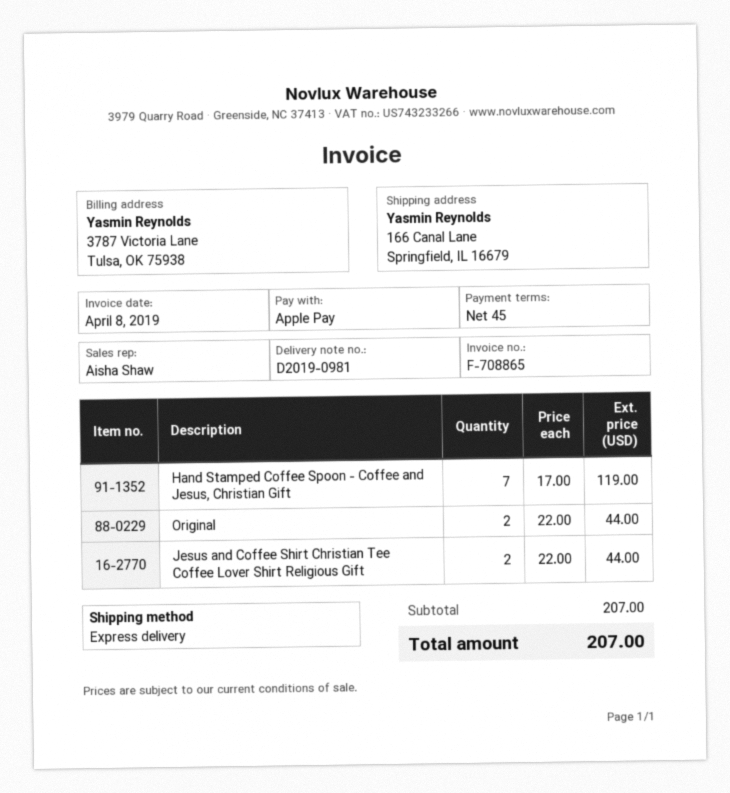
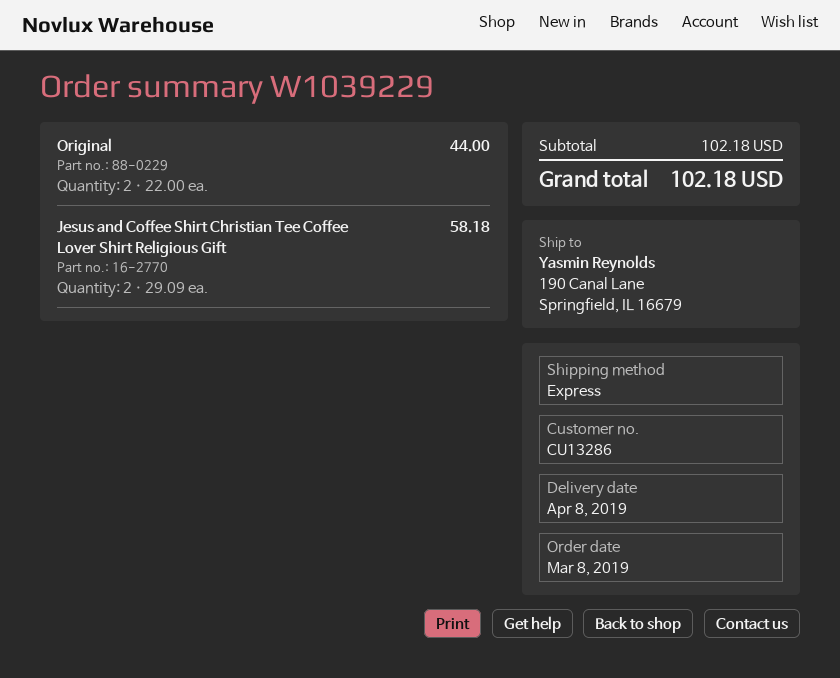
ship to: 166 Canal Lane, Springfield, IL 16679 -> 190 Canal Lane, Springfield, IL 16679
Hand Stamped Coffee Spoon - Coffee and Jesus, Christian Gift: 7 x 17.00 = 119.00 -> none
Jesus and Coffee Shirt Christian Tee Coffee Lover Shirt Religious Gift: 2 x 22.00 = 44.00 -> 2 x 29.09 = 58.18
subtotal: 207.00 -> 102.18
total: 207.00 -> 102.18

